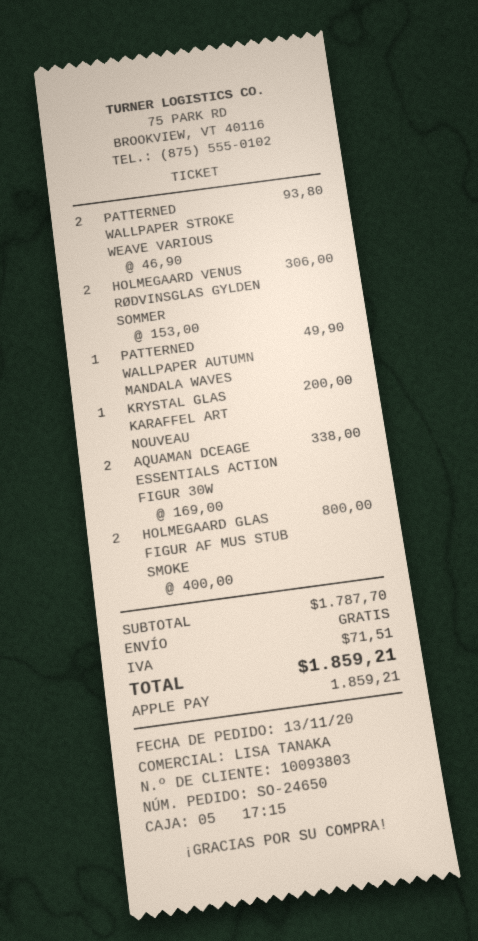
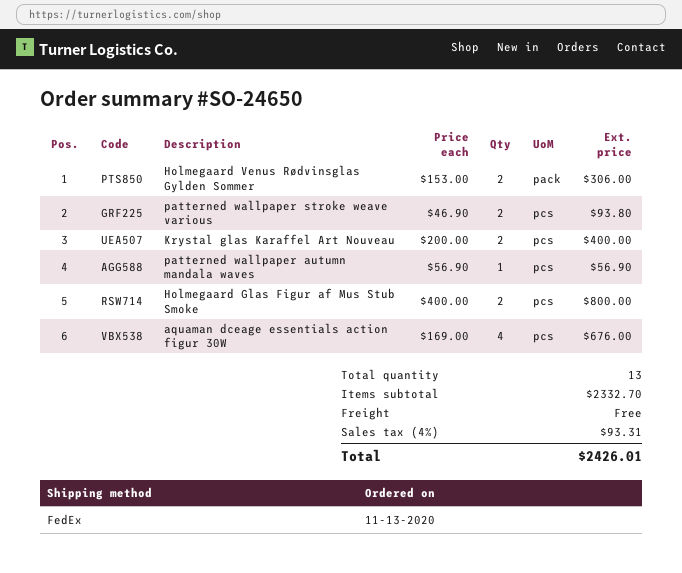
PATTERNED WALLPAPER AUTUMN MANDALA WAVES: 1 x 49.90 = 49.90 -> 1 x 56.90 = 56.90
KRYSTAL GLAS KARAFFEL ART NOUVEAU: 1 x 200.00 = 200.00 -> 2 x 200.00 = 400.00
AQUAMAN DCEAGE ESSENTIALS ACTION FIGUR 30W: 2 x 169.00 = 338.00 -> 4 x 169.00 = 676.00
subtotal: 1787.70 -> 2332.70
tax: 71.51 -> 93.31
total: 1859.21 -> 2426.01

